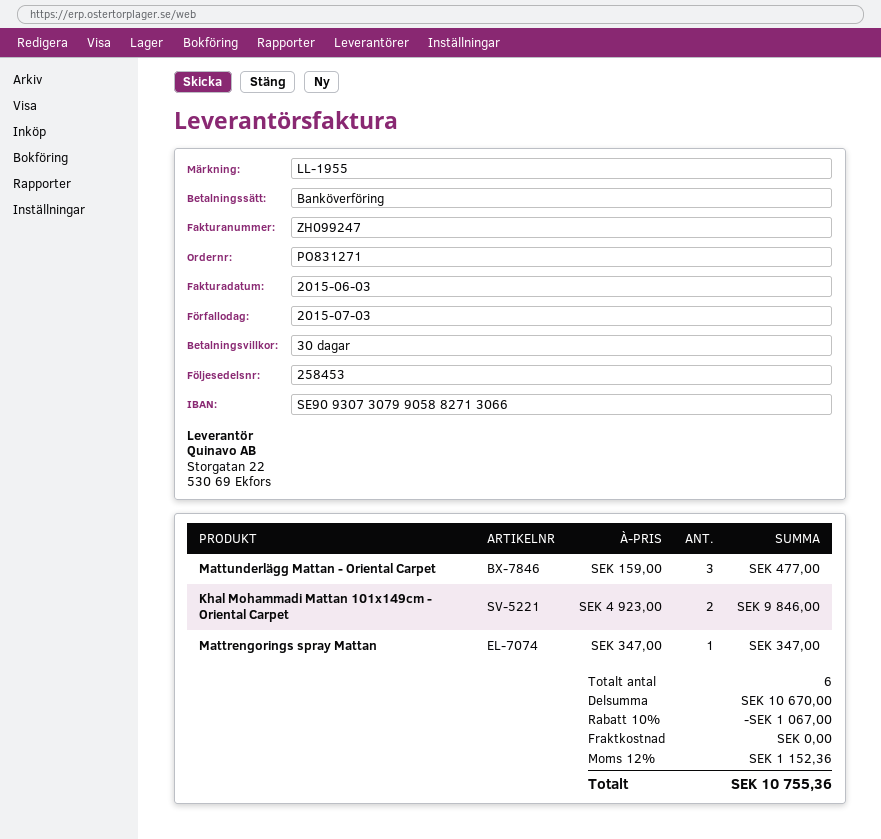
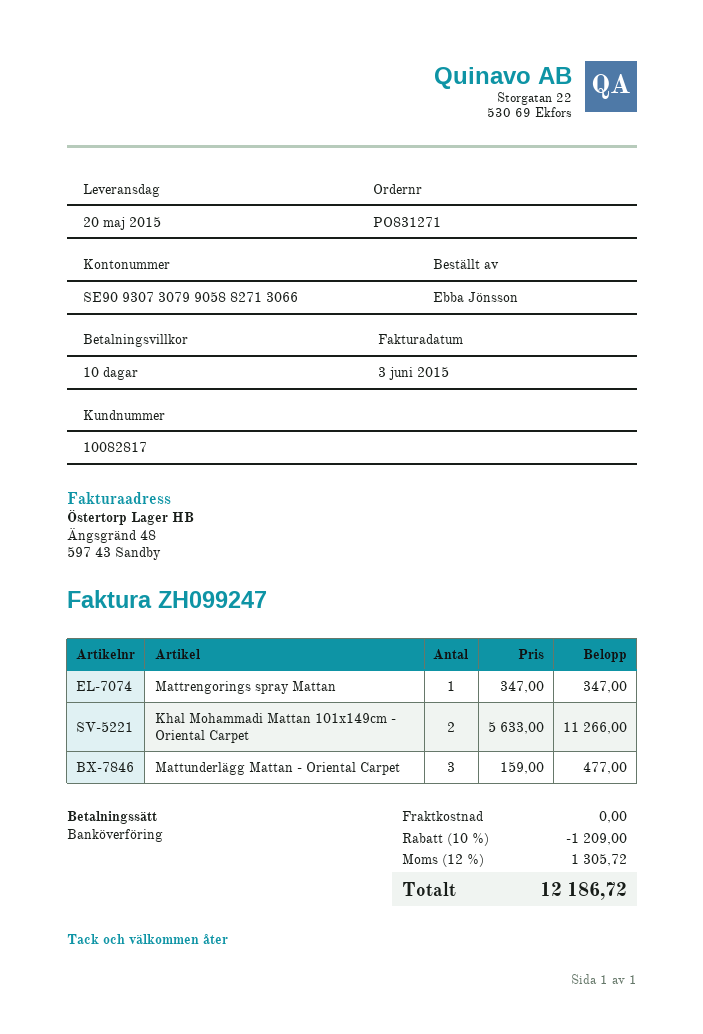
payment terms: 30 days -> 10 days
Khal Mohammadi Mattan 101x149cm - Oriental Carpet: 2 x 4923.00 = 9846.00 -> 2 x 5633.00 = 11266.00
discount: 10% = 1067.00 -> 10% = 1209.00
tax: 12% = 1152.36 -> 12% = 1305.72
total: 10755.36 -> 12186.72

